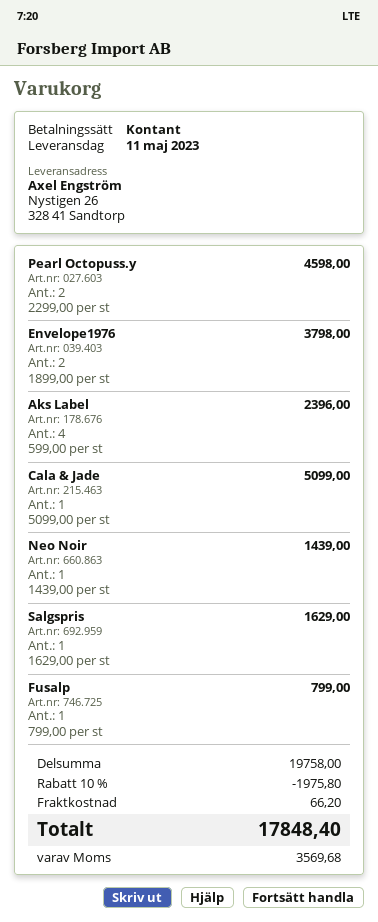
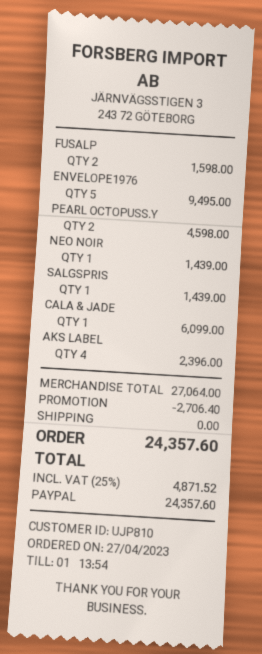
payment method: cash -> PayPal
Envelope1976: 2 for 3798.00 -> 5 for 9495.00
Cala & Jade: 1 for 5099.00 -> 1 for 6099.00
Salgspris: 1 for 1629.00 -> 1 for 1439.00
Fusalp: 1 for 799.00 -> 2 for 1598.00
subtotal: 19758.00 -> 27064.00
discount: 1975.80 -> 2706.40
shipping: 66.20 -> 0.00
tax: 3569.68 -> 4871.52
total: 17848.40 -> 24357.60

